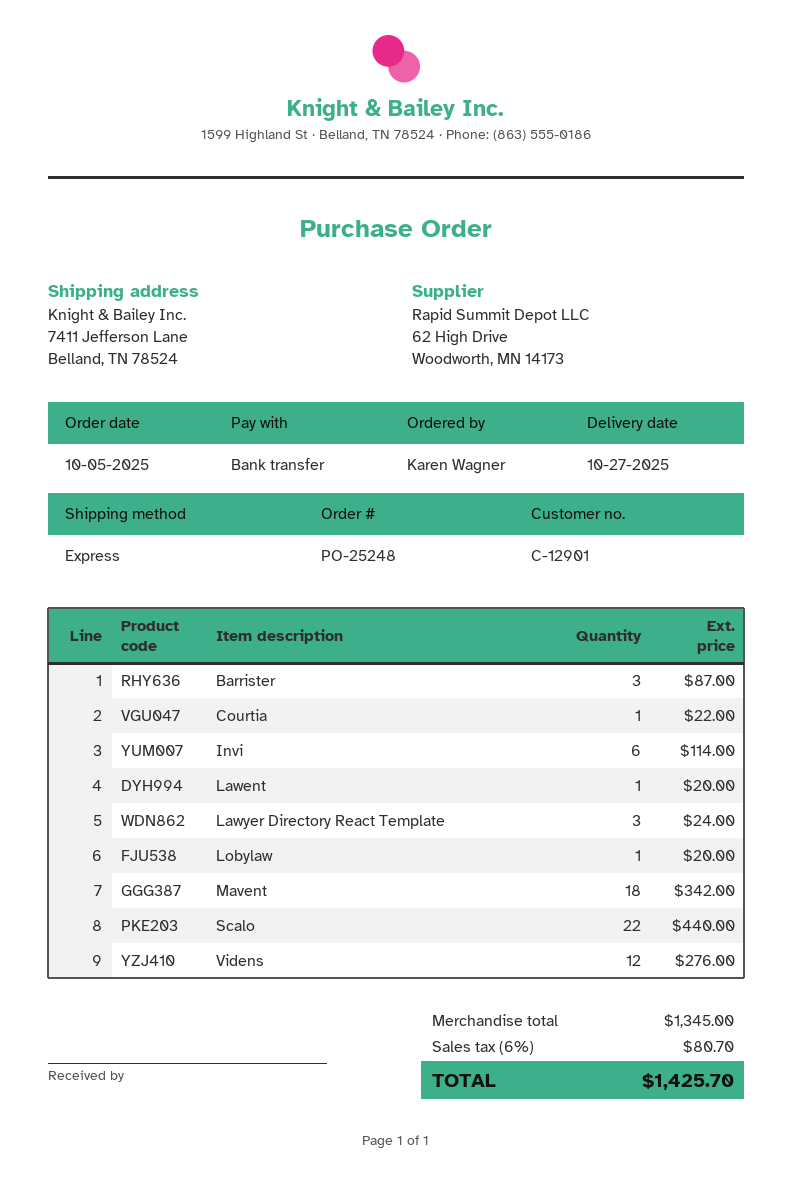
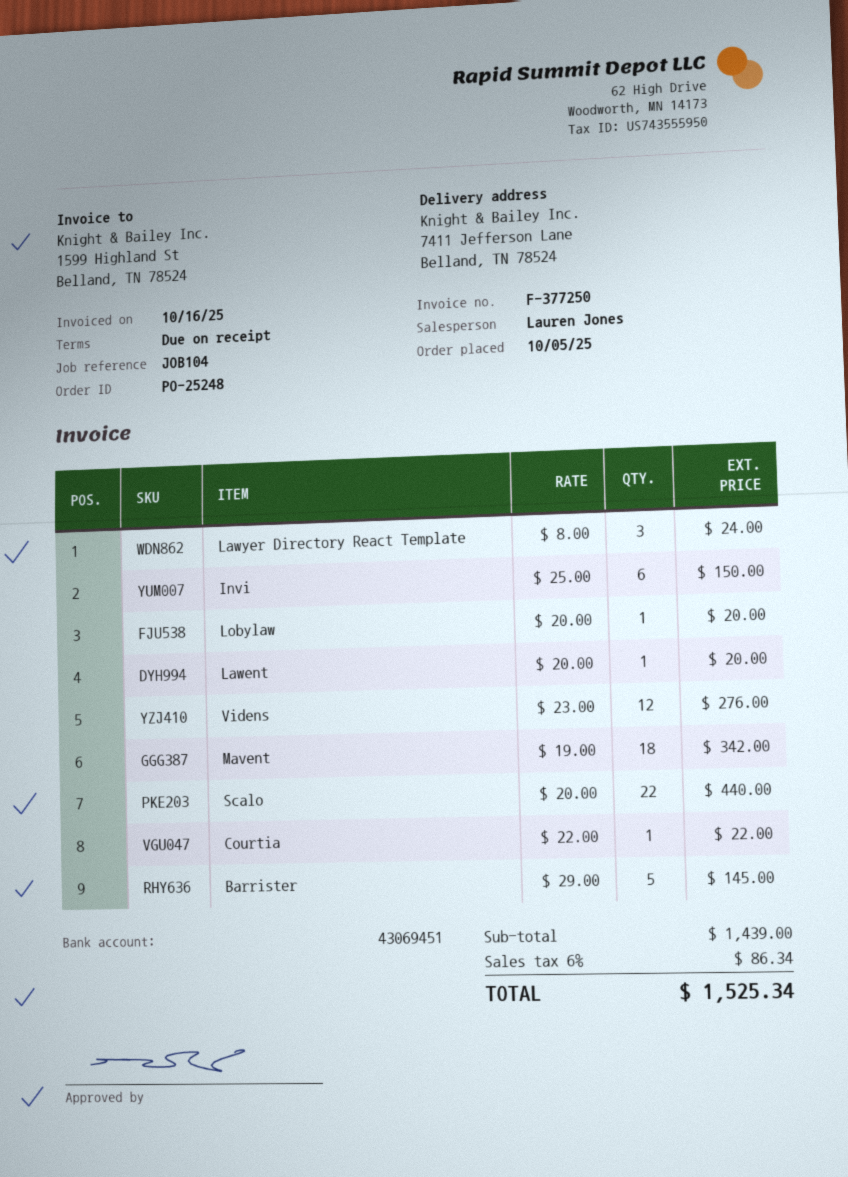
Barrister: 3 for 87.00 -> 5 for 145.00
Invi: 6 for 114.00 -> 6 for 150.00
subtotal: 1345.00 -> 1439.00
tax: 6% = 80.70 -> 6% = 86.34
total: 1425.70 -> 1525.34

